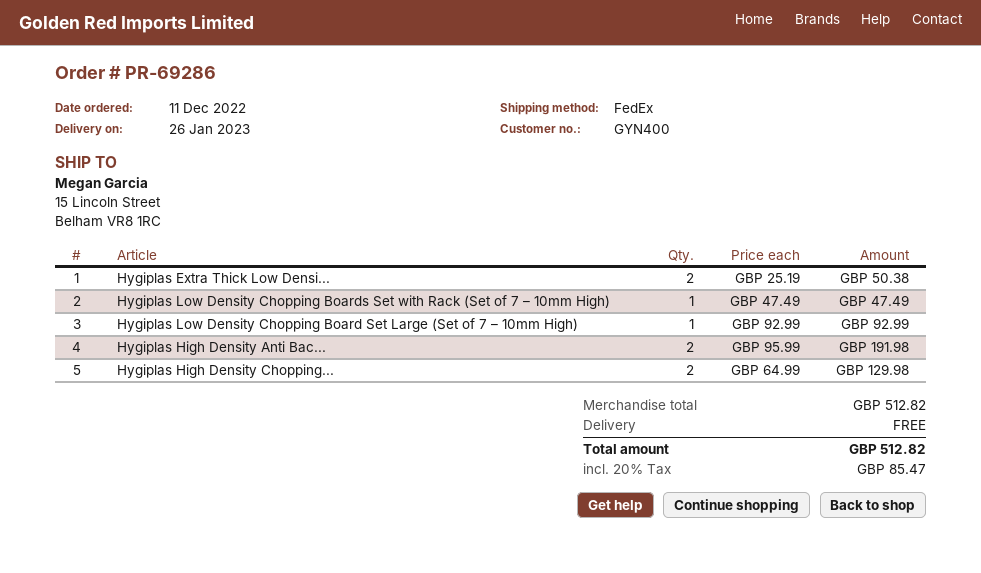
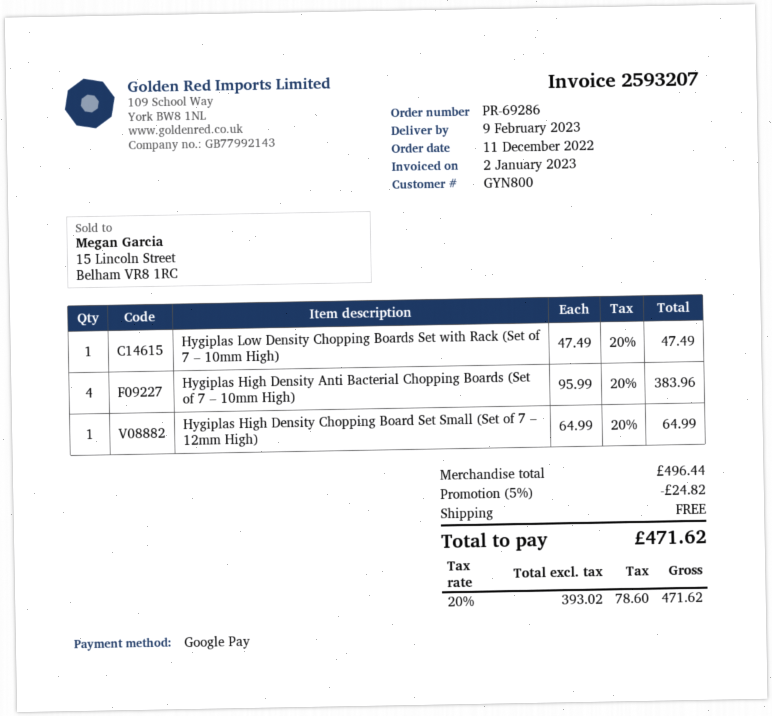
delivery date: 2023-01-26 -> 2023-02-09
customer number: GYN400 -> GYN800
Hygiplas Extra Thick Low Densi...: 2 x 25.19 = 50.38 -> none
Hygiplas Low Density Chopping Board Set Large (Set of 7 – 10mm High): 1 x 92.99 = 92.99 -> none
Hygiplas High Density Anti Bac...: 2 x 95.99 = 191.98 -> 4 x 95.99 = 383.96
Hygiplas High Density Chopping...: 2 x 64.99 = 129.98 -> 1 x 64.99 = 64.99
subtotal: 512.82 -> 496.44
discount: none -> 5% = 24.82
tax: 20% = 85.47 -> 20% = 78.60
total: 512.82 -> 471.62

